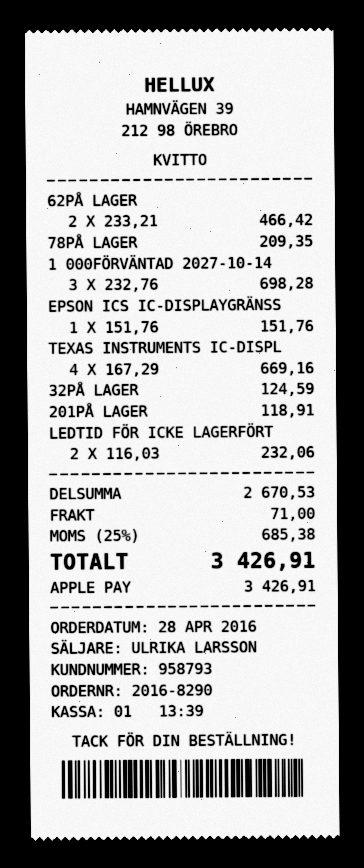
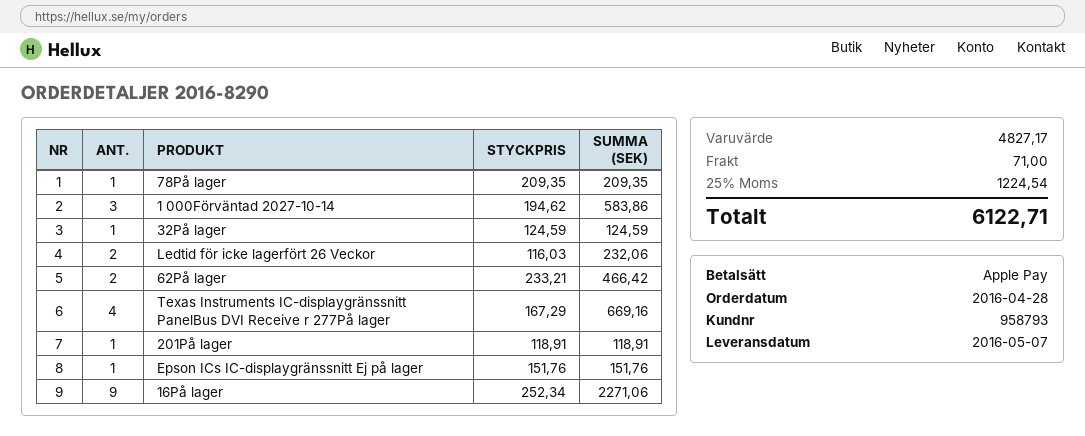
1 000FÖRVÄNTAD 2027-10-14: 3 x 232.76 = 698.28 -> 3 x 194.62 = 583.86
16På lager: none -> 9 x 252.34 = 2271.06
subtotal: 2670.53 -> 4827.17
tax: 25% = 685.38 -> 25% = 1224.54
total: 3426.91 -> 6122.71

